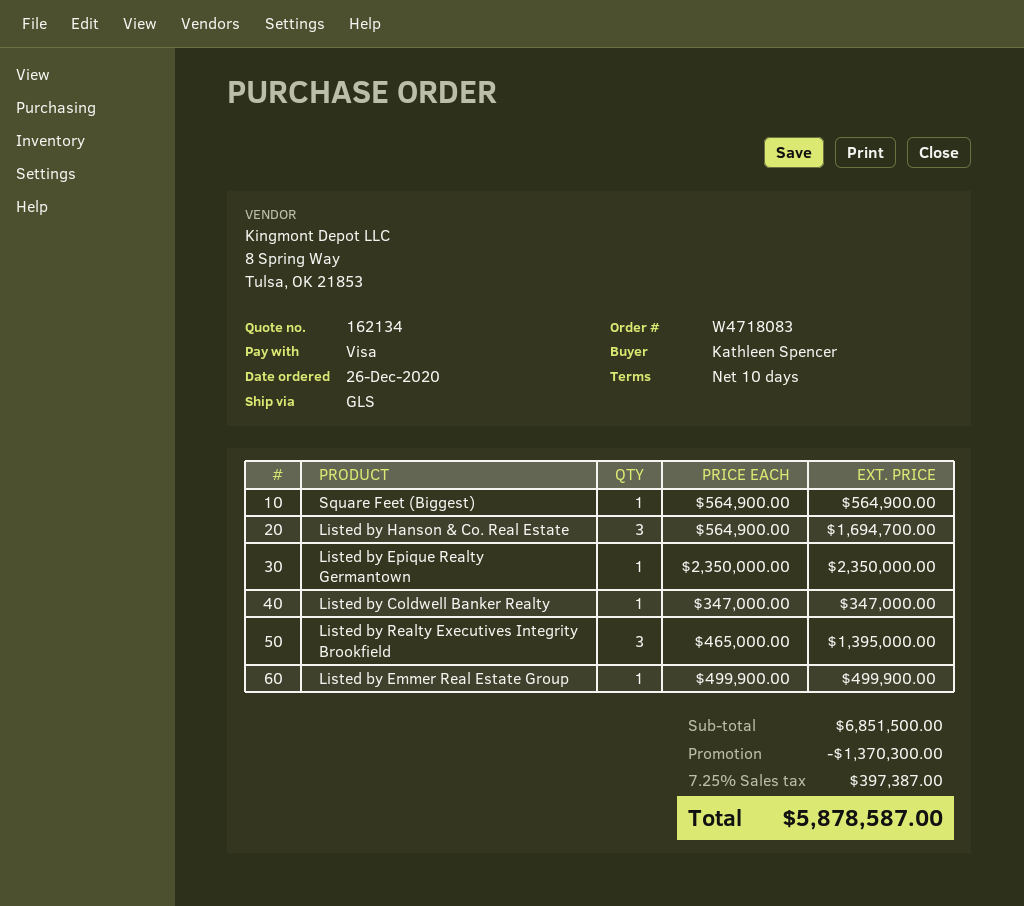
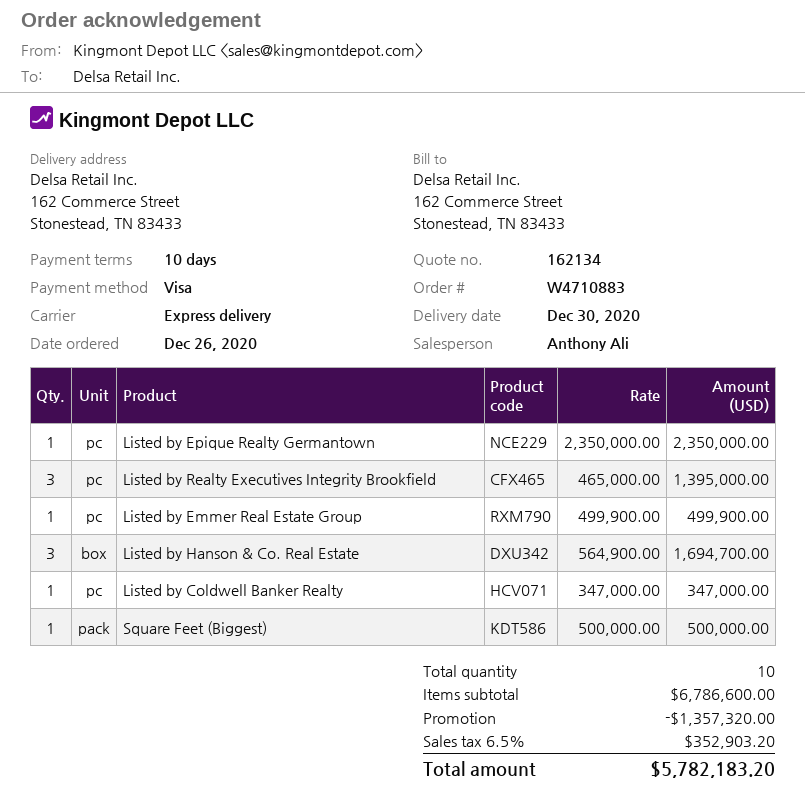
order number: W4718083 -> W4710883
shipping method: GLS -> express
Square Feet (Biggest): 1 x 564900.00 = 564900.00 -> 1 x 500000.00 = 500000.00
subtotal: 6851500.00 -> 6786600.00
discount: 1370300.00 -> 1357320.00
tax: 7.25% = 397387.00 -> 6.5% = 352903.20
total: 5878587.00 -> 5782183.20

